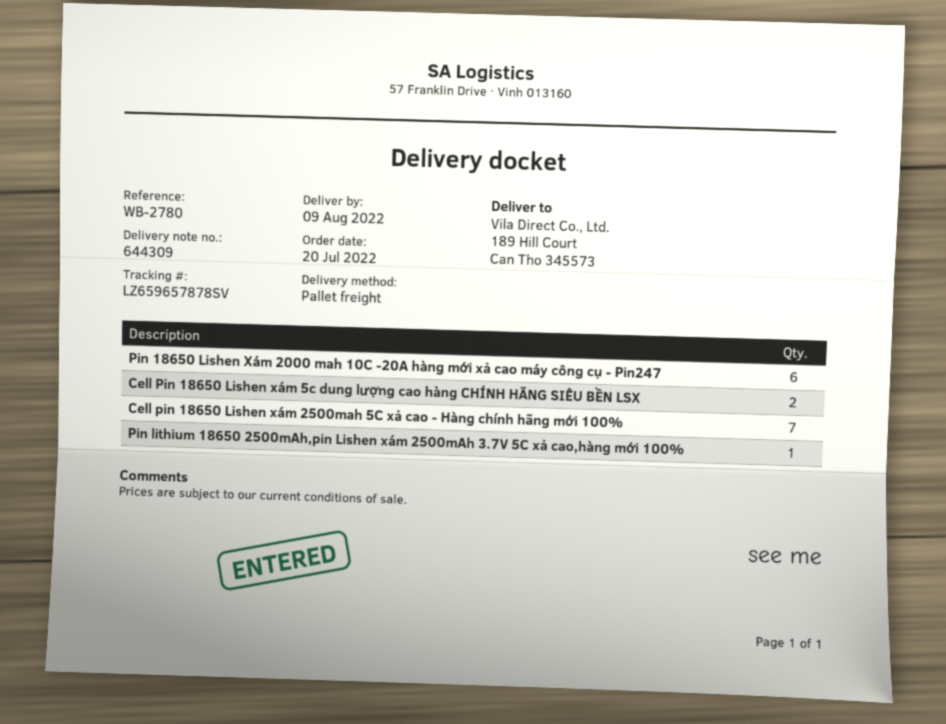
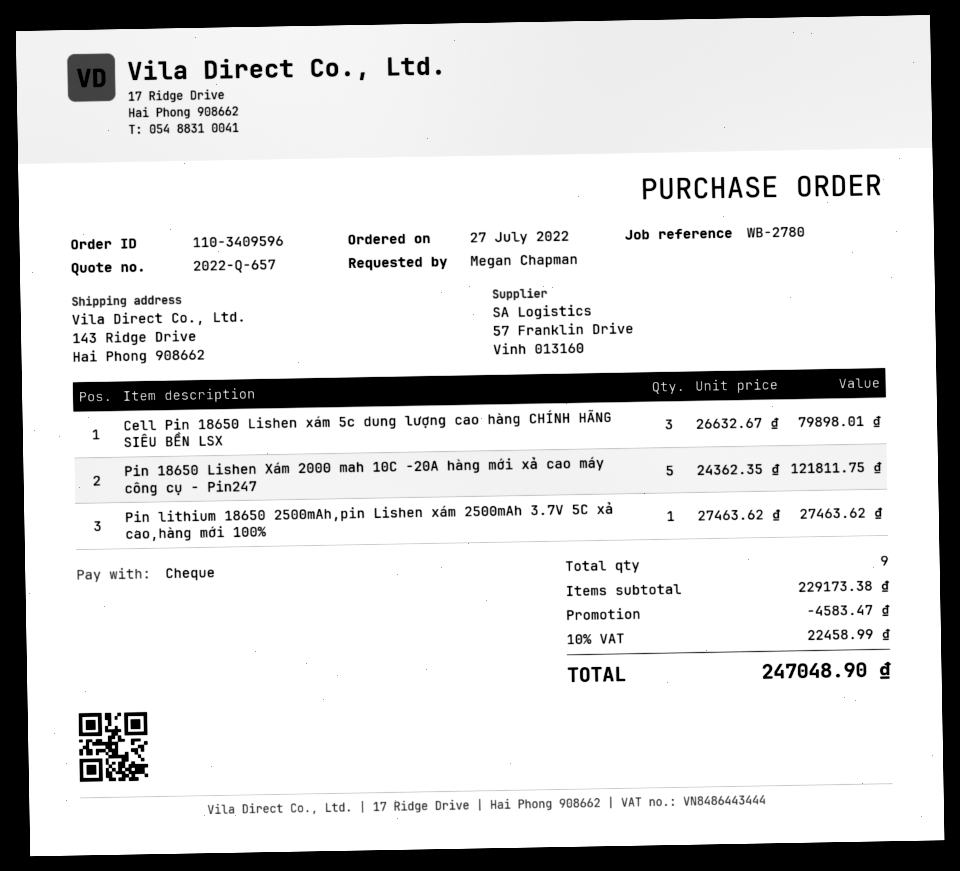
order date: 2022-07-20 -> 2022-07-27
ship to: 189 Hill Court, Can Tho 345573 -> 143 Ridge Drive, Hai Phong 908662
Pin 18650 Lishen Xám 2000 mah 10C -20A hàng mới xả cao máy công cụ - Pin247: 6 -> 5
Cell Pin 18650 Lishen xám 5c dung lượng cao hàng CHÍNH HÃNG SIÊU BỀN LSX: 2 -> 3
Cell pin 18650 Lishen xám 2500mah 5C xả cao - Hàng chính hãng mới 100%: 7 -> none

